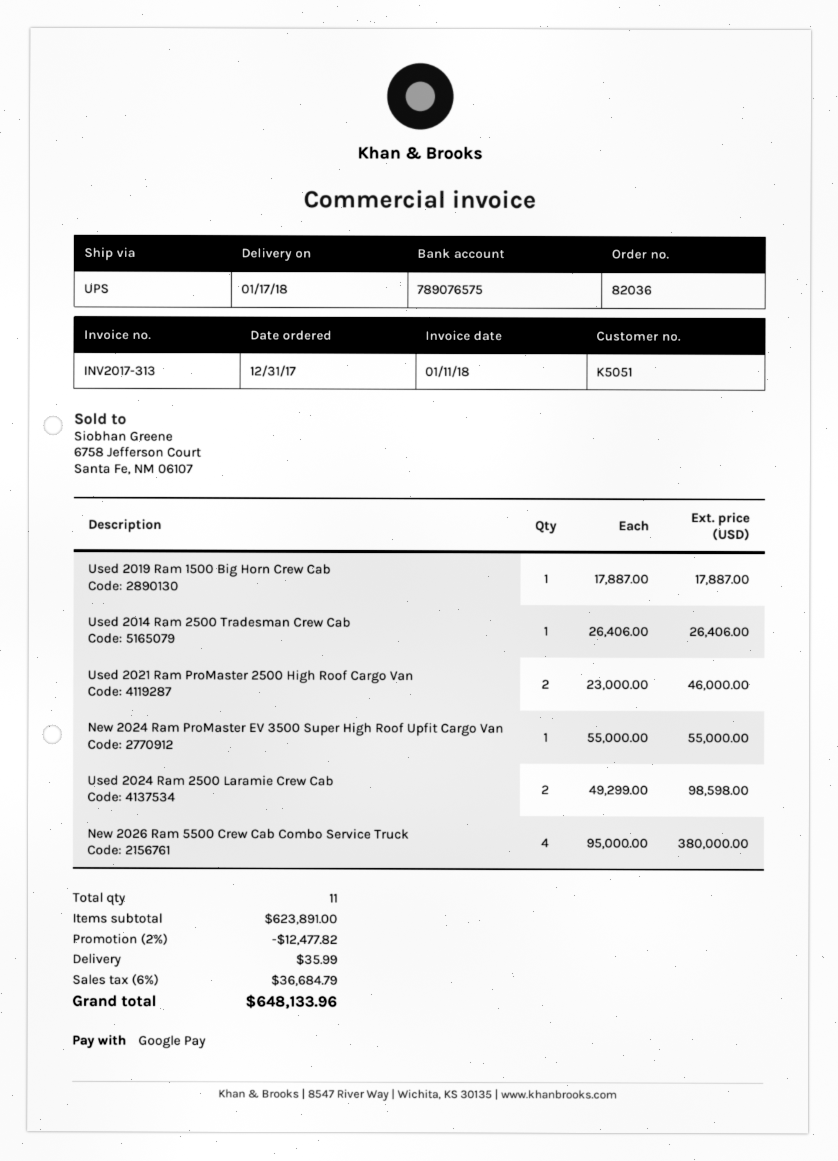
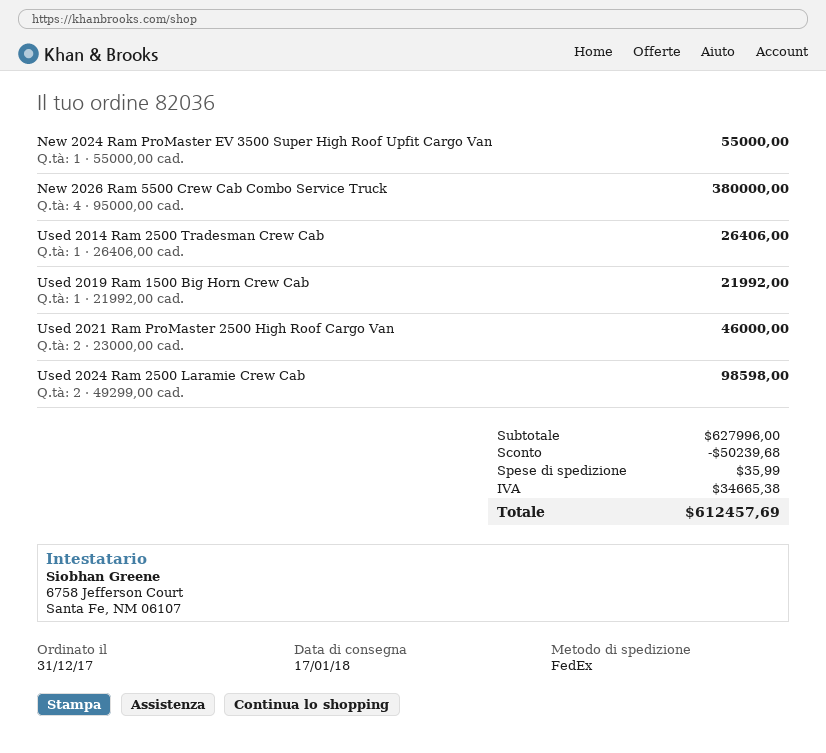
shipping method: UPS -> FedEx
Used 2019 Ram 1500 Big Horn Crew Cab: 1 x 17887.00 = 17887.00 -> 1 x 21992.00 = 21992.00
subtotal: 623891.00 -> 627996.00
discount: 12477.82 -> 50239.68
tax: 36684.79 -> 34665.38
total: 648133.96 -> 612457.69

